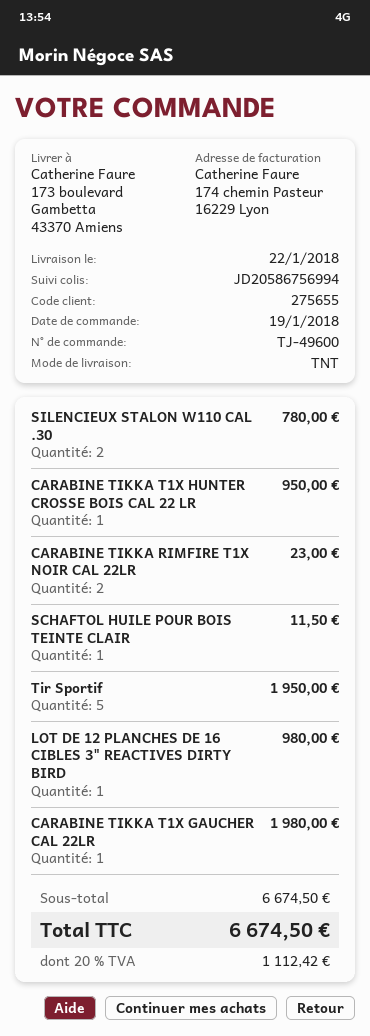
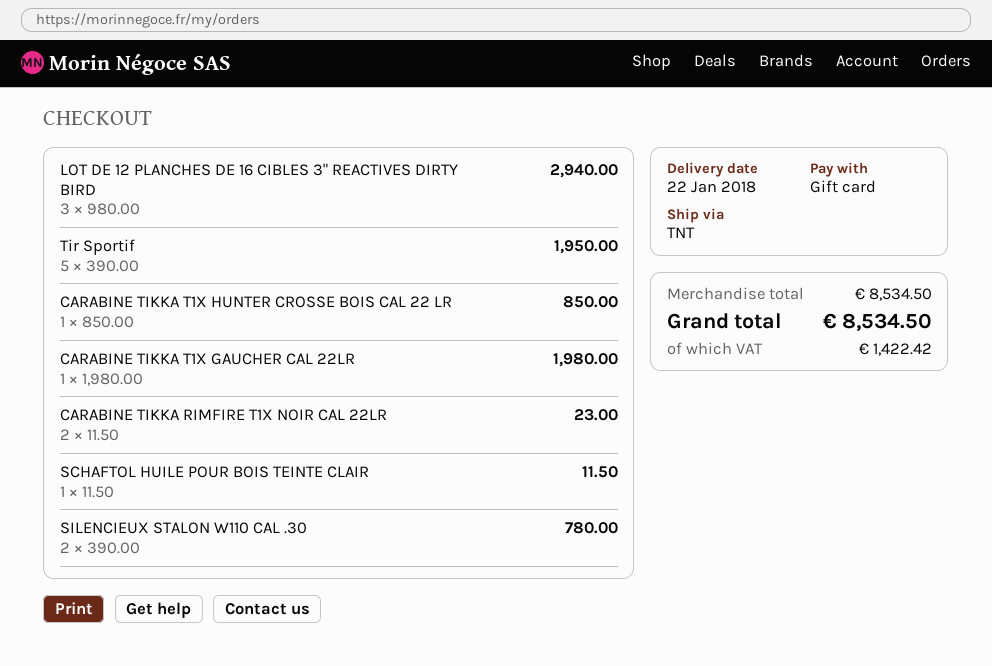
CARABINE TIKKA T1X HUNTER CROSSE BOIS CAL 22 LR: 1 for 950.00 -> 1 for 850.00
LOT DE 12 PLANCHES DE 16 CIBLES 3" REACTIVES DIRTY BIRD: 1 for 980.00 -> 3 for 2940.00
subtotal: 6674.50 -> 8534.50
tax: 1112.42 -> 1422.42
total: 6674.50 -> 8534.50

